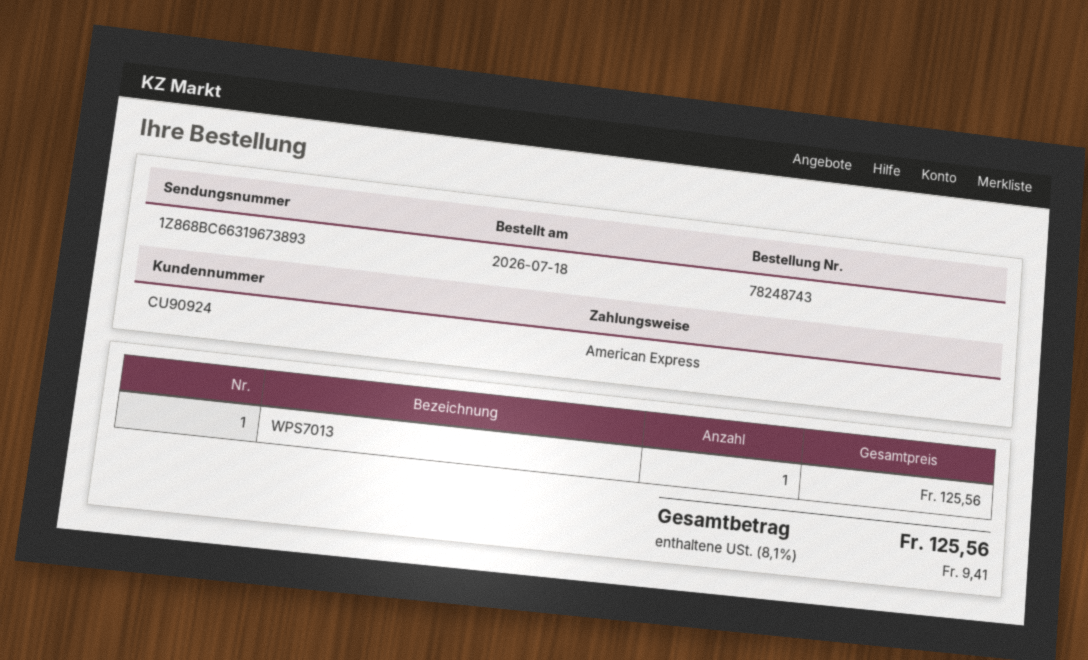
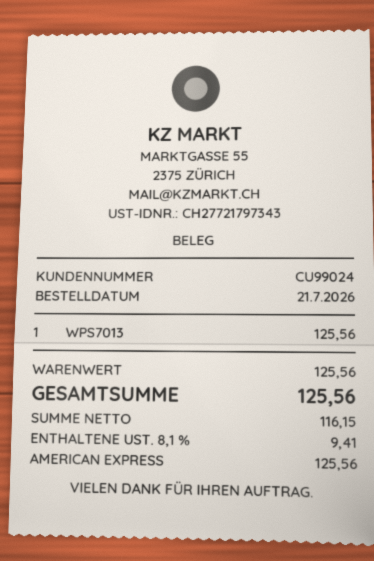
order date: 2026-07-18 -> 2026-07-21
customer number: CU90924 -> CU99024

